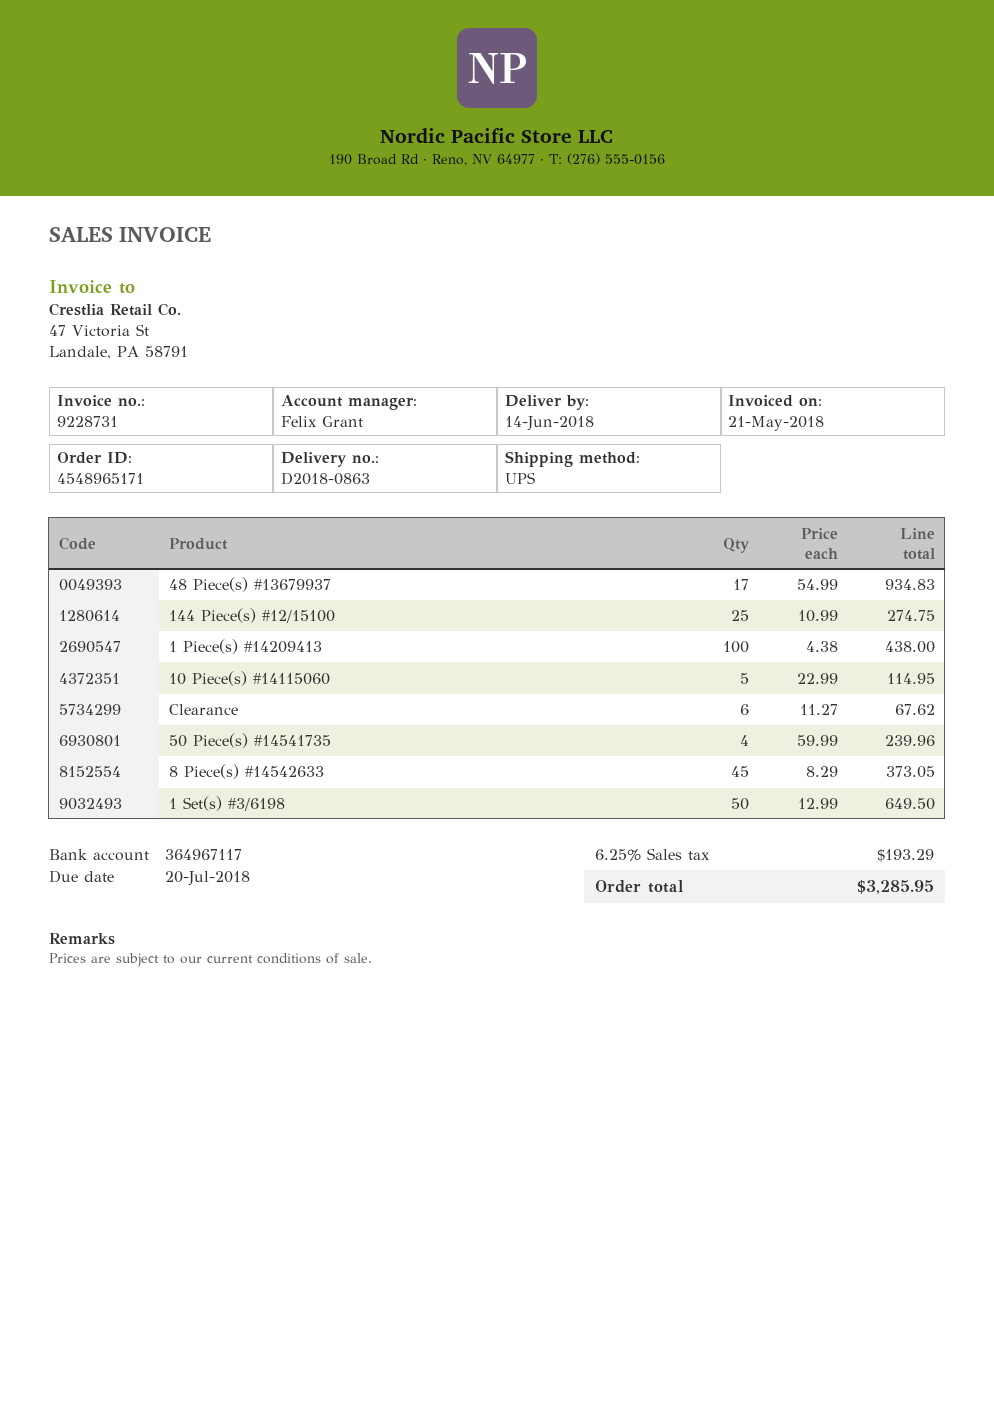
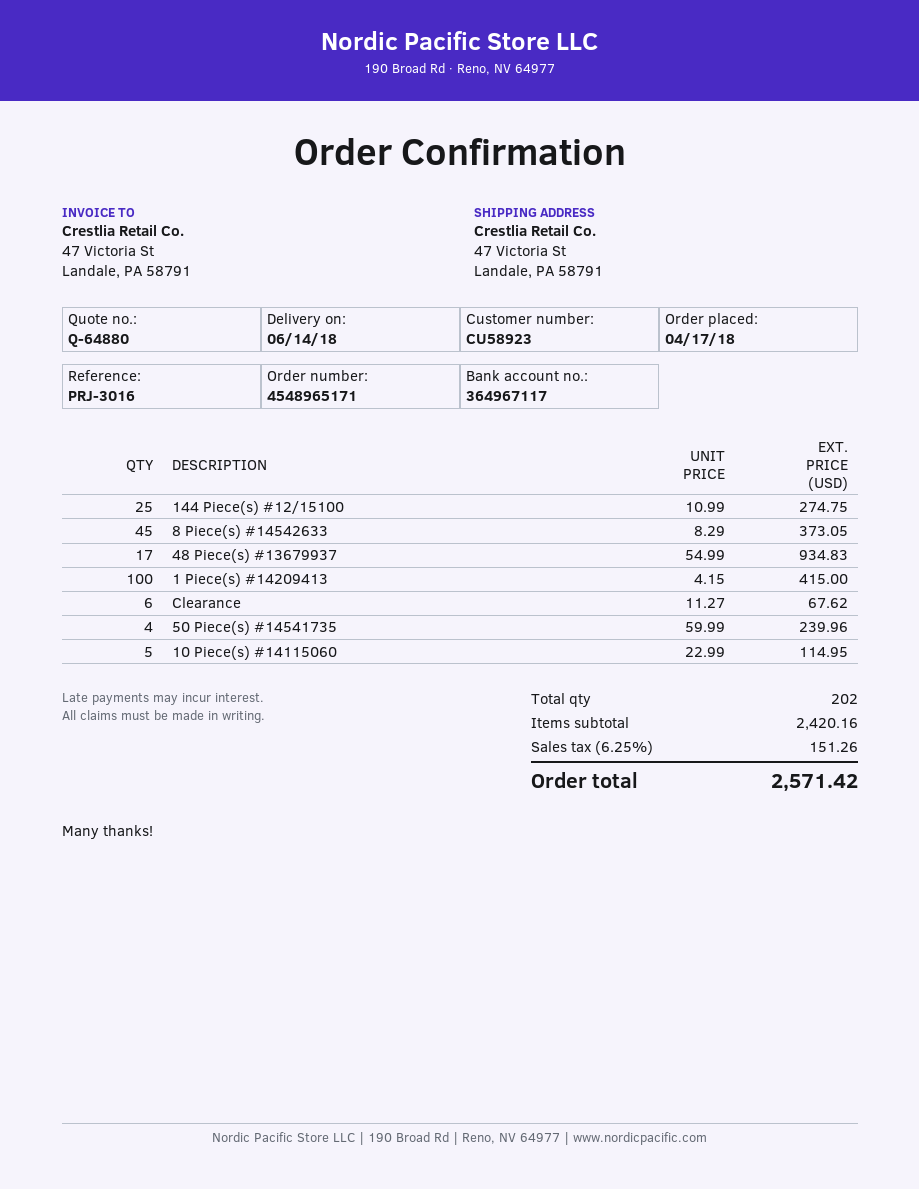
1 Piece(s) #14209413: 100 x 4.38 = 438.00 -> 100 x 4.15 = 415.00
1 Set(s) #3/6198: 50 x 12.99 = 649.50 -> none
tax: 6.25% = 193.29 -> 6.25% = 151.26
total: 3285.95 -> 2571.42

